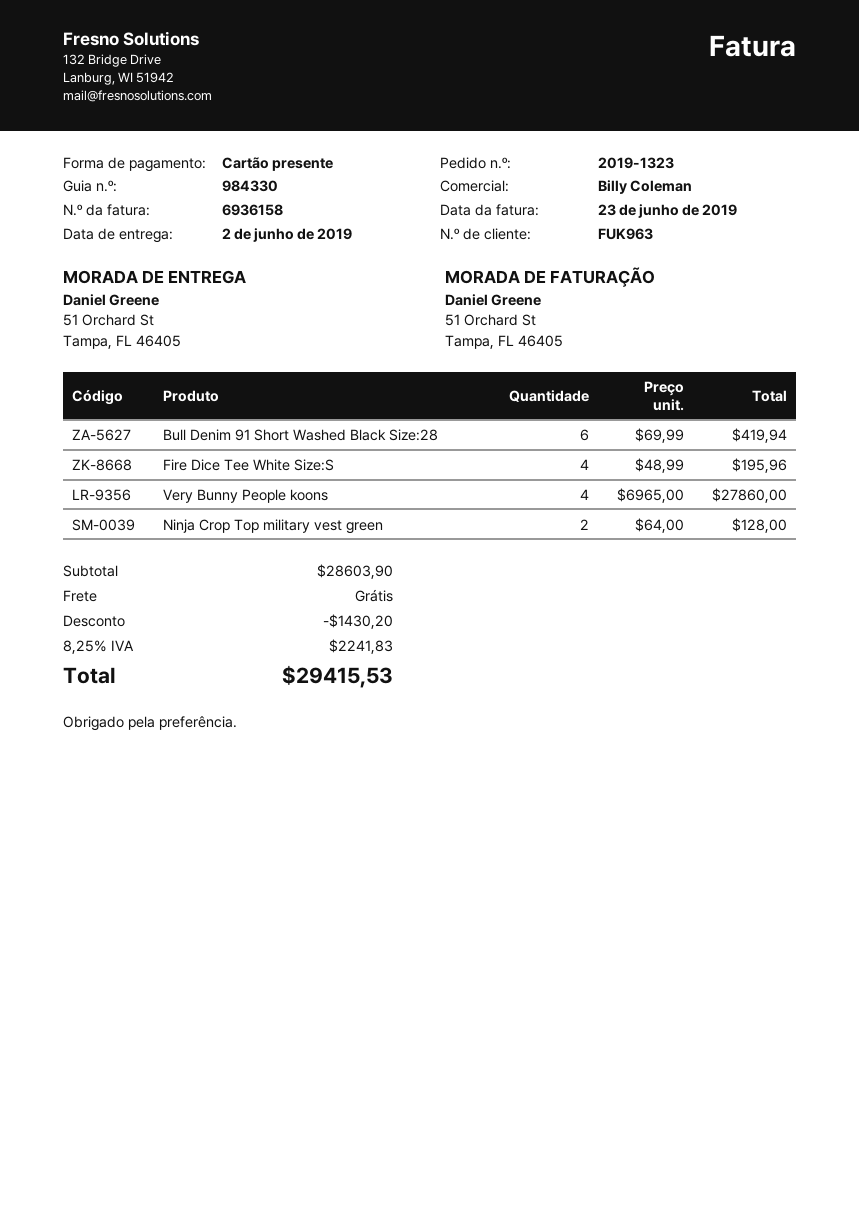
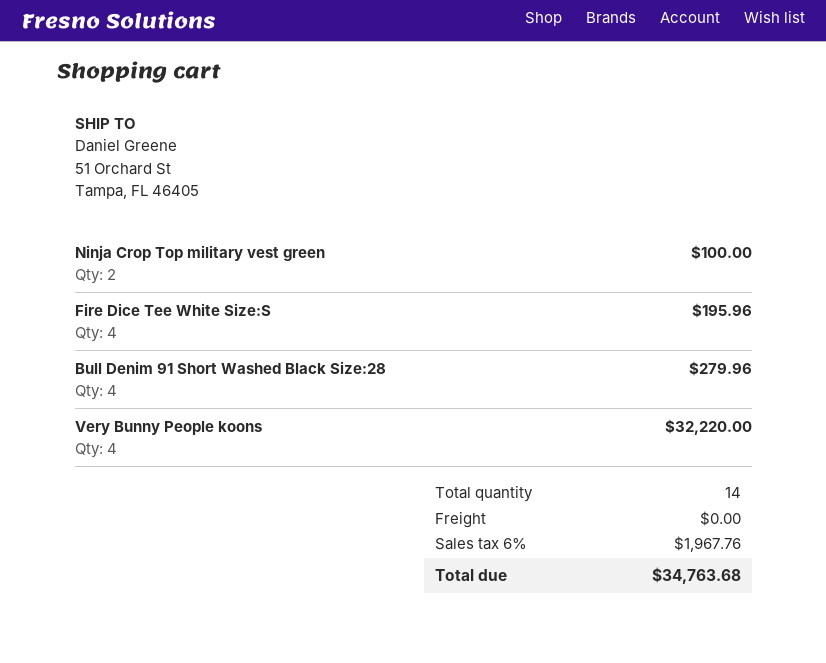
Bull Denim 91 Short Washed Black Size:28: 6 for 419.94 -> 4 for 279.96
Very Bunny People koons: 4 for 27860.00 -> 4 for 32220.00
Ninja Crop Top military vest green: 2 for 128.00 -> 2 for 100.00
discount: 1430.20 -> none
tax: 8.25% = 2241.83 -> 6% = 1967.76
total: 29415.53 -> 34763.68

